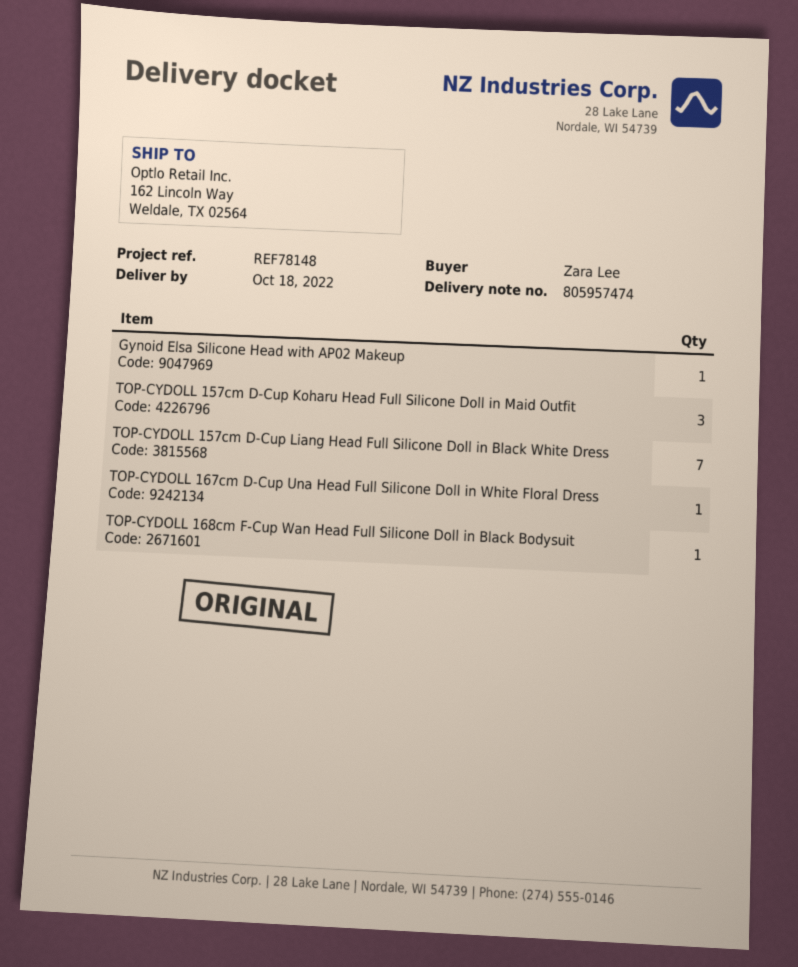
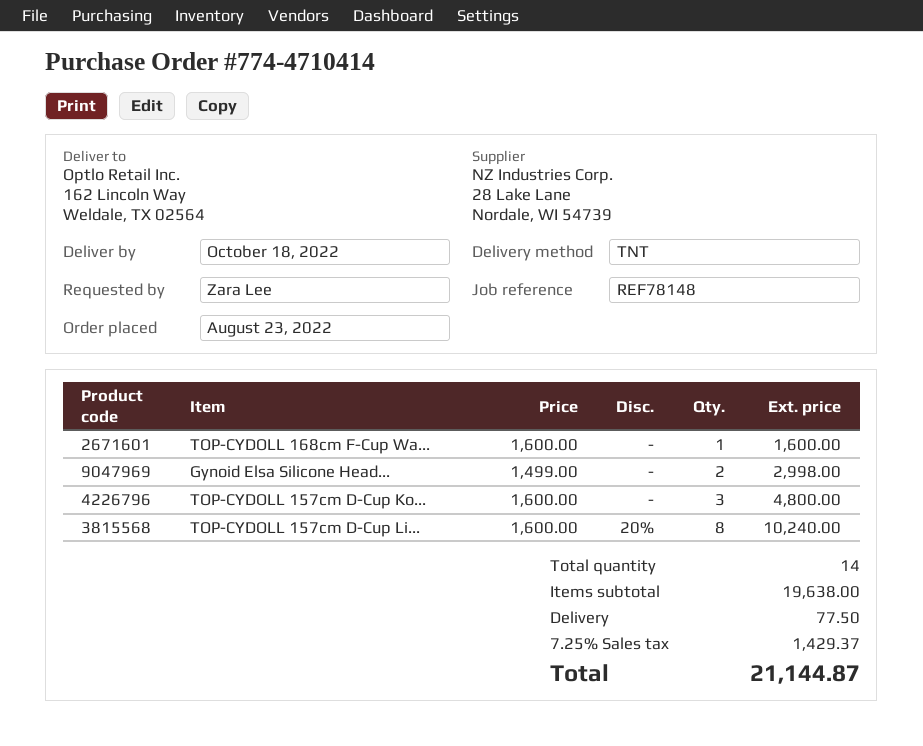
Gynoid Elsa Silicone Head with AP02 Makeup: 1 -> 2
TOP-CYDOLL 157cm D-Cup Liang Head Full Silicone Doll in Black White Dress: 7 -> 8
TOP-CYDOLL 167cm D-Cup Una Head Full Silicone Doll in White Floral Dress: 1 -> none

